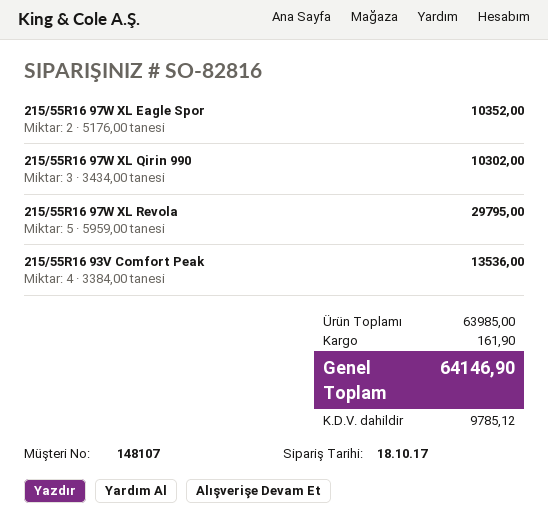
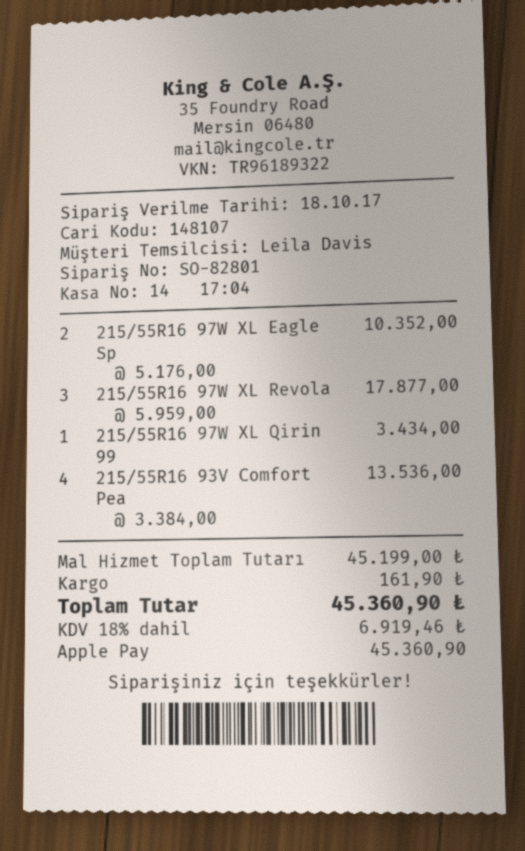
order number: SO-82816 -> SO-82801
215/55R16 97W XL Qirin 990: 3 x 3434.00 = 10302.00 -> 1 x 3434.00 = 3434.00
215/55R16 97W XL Revola: 5 x 5959.00 = 29795.00 -> 3 x 5959.00 = 17877.00
subtotal: 63985.00 -> 45199.00
tax: 9785.12 -> 6919.46
total: 64146.90 -> 45360.90

